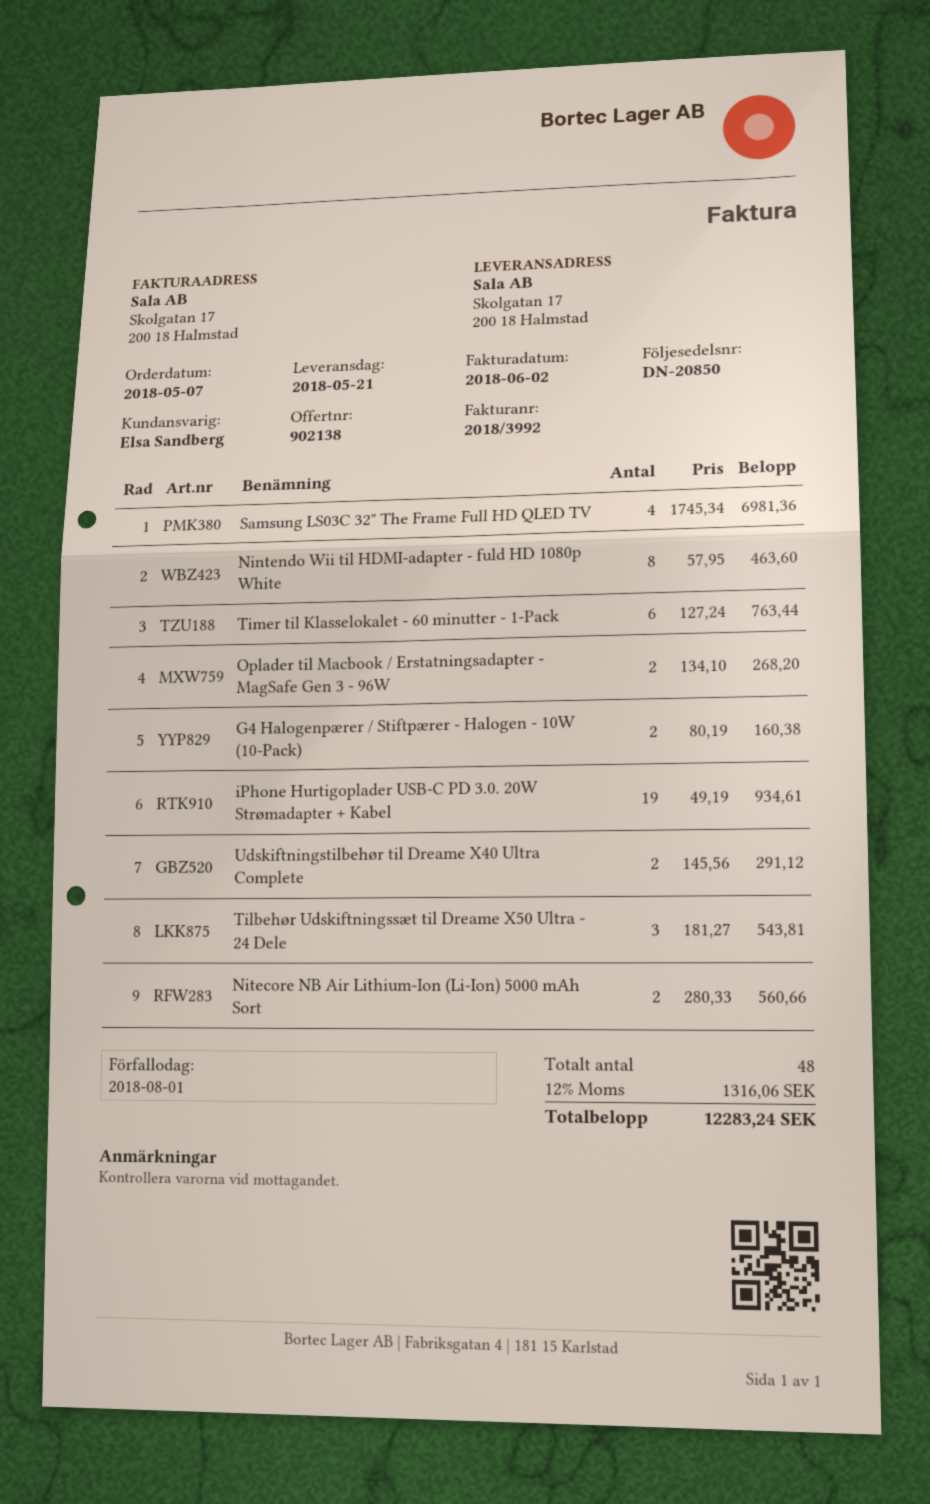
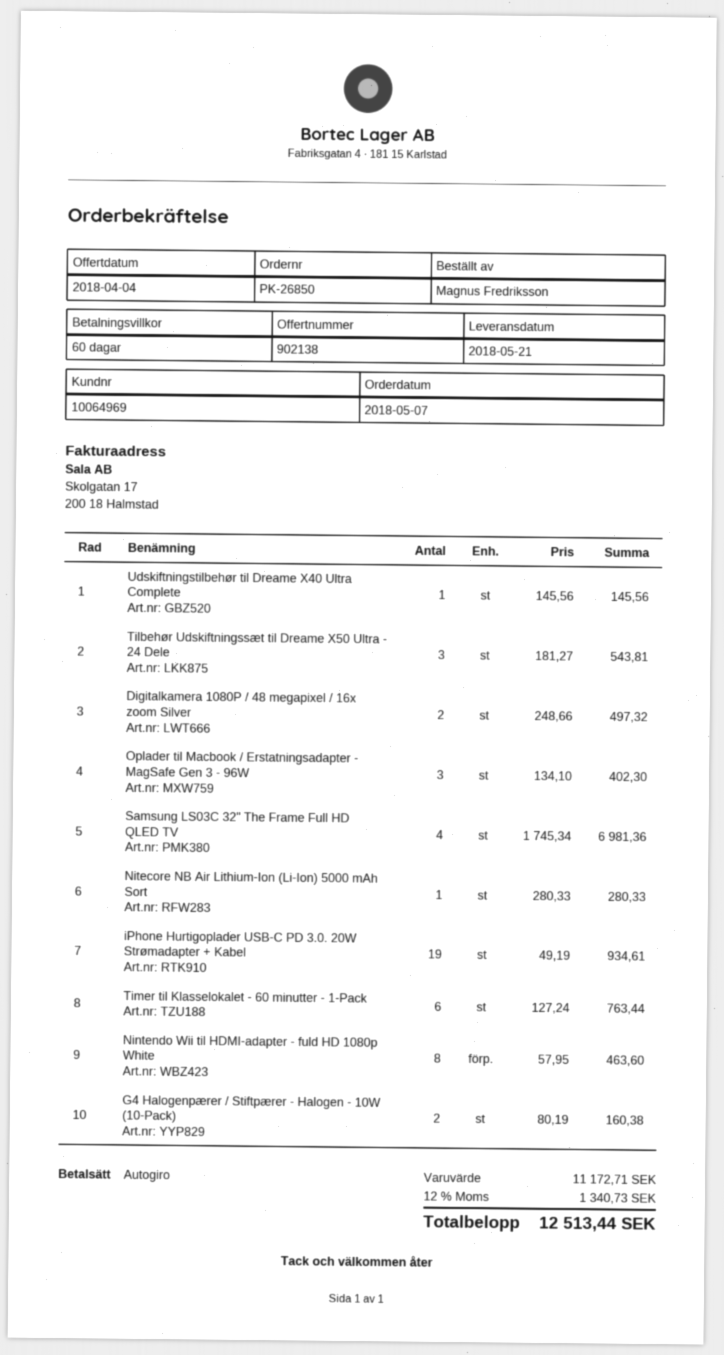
Oplader til Macbook / Erstatningsadapter - MagSafe Gen 3 - 96W: 2 x 134.10 = 268.20 -> 3 x 134.10 = 402.30
Udskiftningstilbehør til Dreame X40 Ultra Complete: 2 x 145.56 = 291.12 -> 1 x 145.56 = 145.56
Nitecore NB Air Lithium-Ion (Li-Ion) 5000 mAh Sort: 2 x 280.33 = 560.66 -> 1 x 280.33 = 280.33
Digitalkamera 1080P / 48 megapixel / 16x zoom Silver: none -> 2 x 248.66 = 497.32
tax: 12% = 1316.06 -> 12% = 1340.73
total: 12283.24 -> 12513.44

